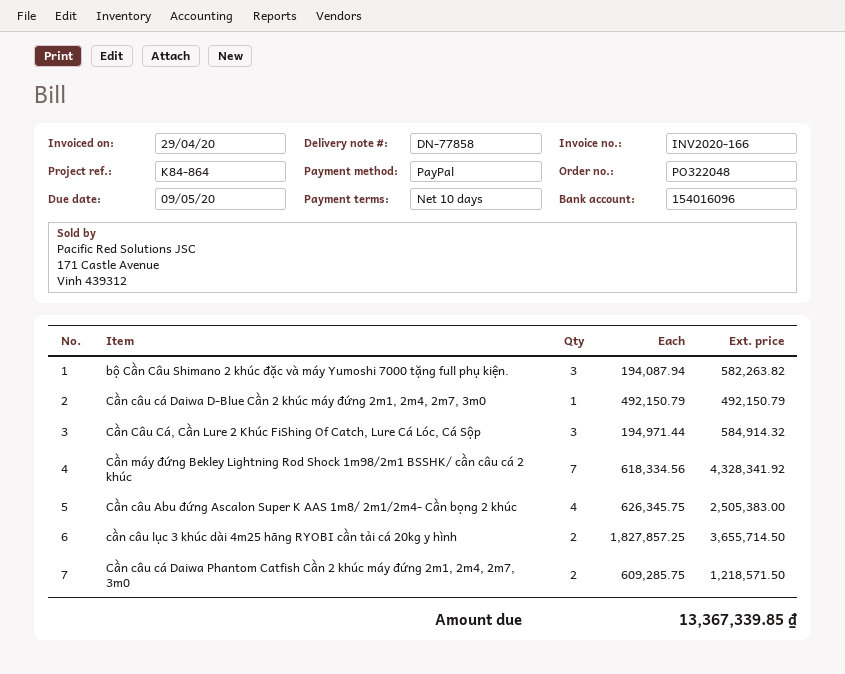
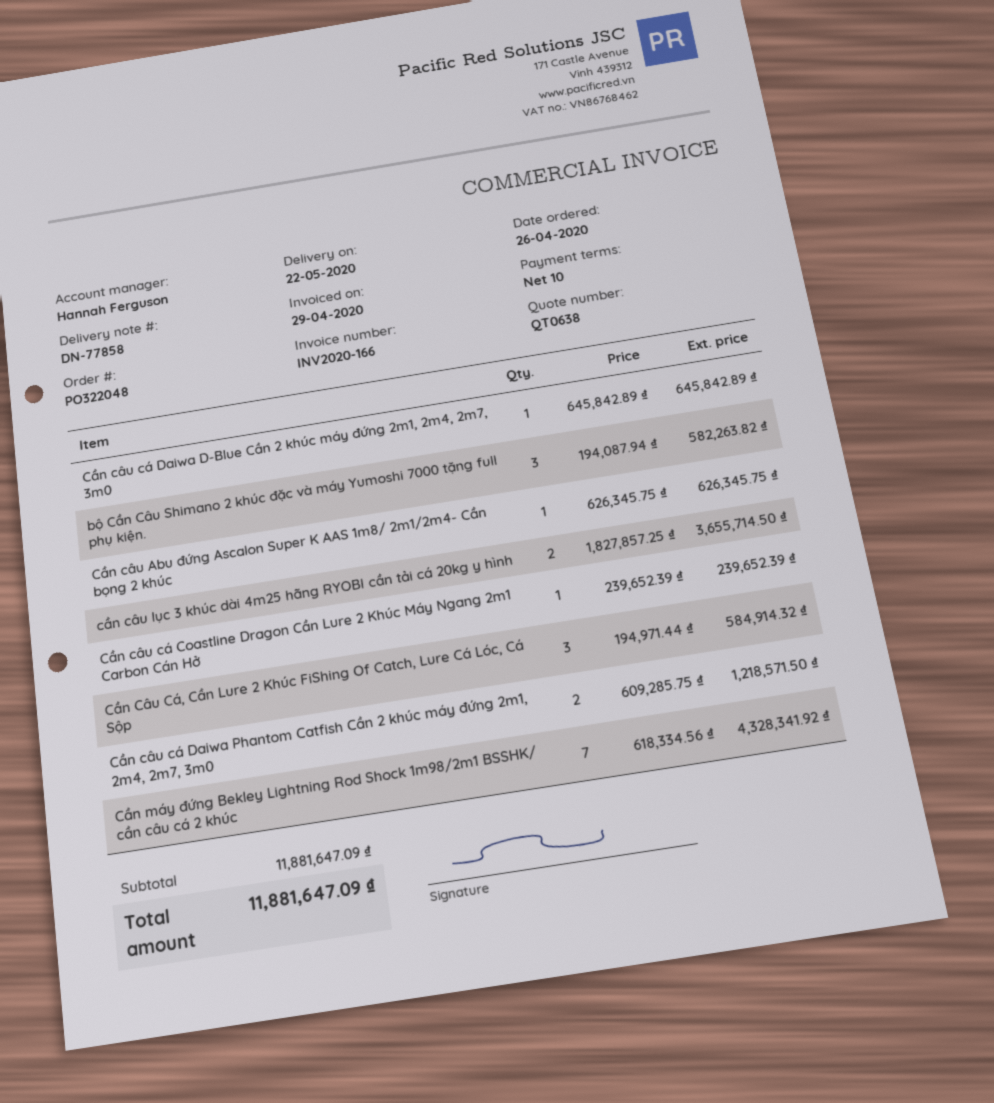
Cần câu cá Daiwa D-Blue Cần 2 khúc máy đứng 2m1, 2m4, 2m7, 3m0: 1 x 492150.79 = 492150.79 -> 1 x 645842.89 = 645842.89
Cần câu Abu đứng Ascalon Super K AAS 1m8/ 2m1/2m4- Cần bọng 2 khúc: 4 x 626345.75 = 2505383.00 -> 1 x 626345.75 = 626345.75
Cần câu cá Coastline Dragon Cần Lure 2 Khúc Máy Ngang 2m1 Carbon Cán Hở: none -> 1 x 239652.39 = 239652.39
total: 13367339.85 -> 11881647.09

